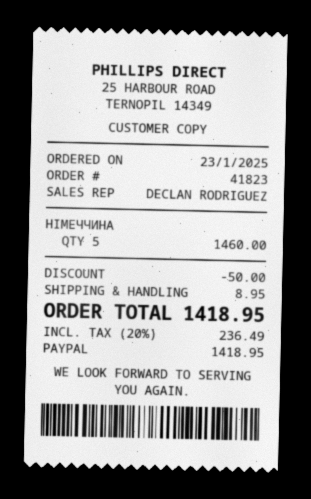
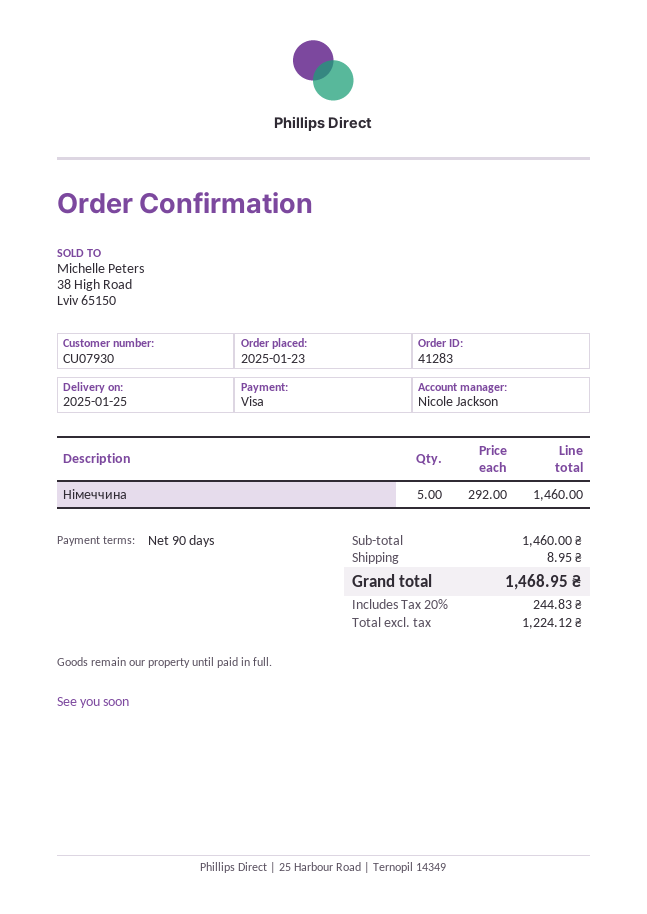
order number: 41823 -> 41283
sales rep: DECLAN RODRIGUEZ -> Nicole Jackson
payment method: PayPal -> Visa
discount: 50.00 -> none
tax: 20% = 236.49 -> 20% = 244.83
total: 1418.95 -> 1468.95

